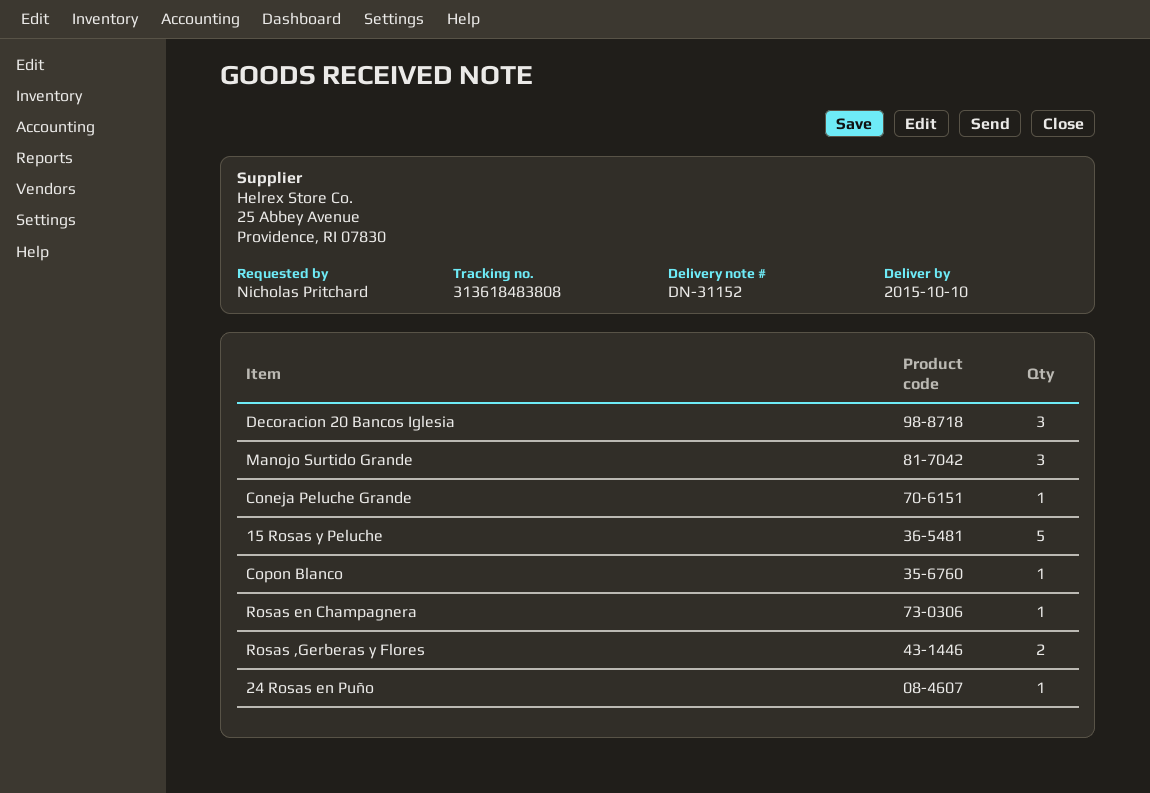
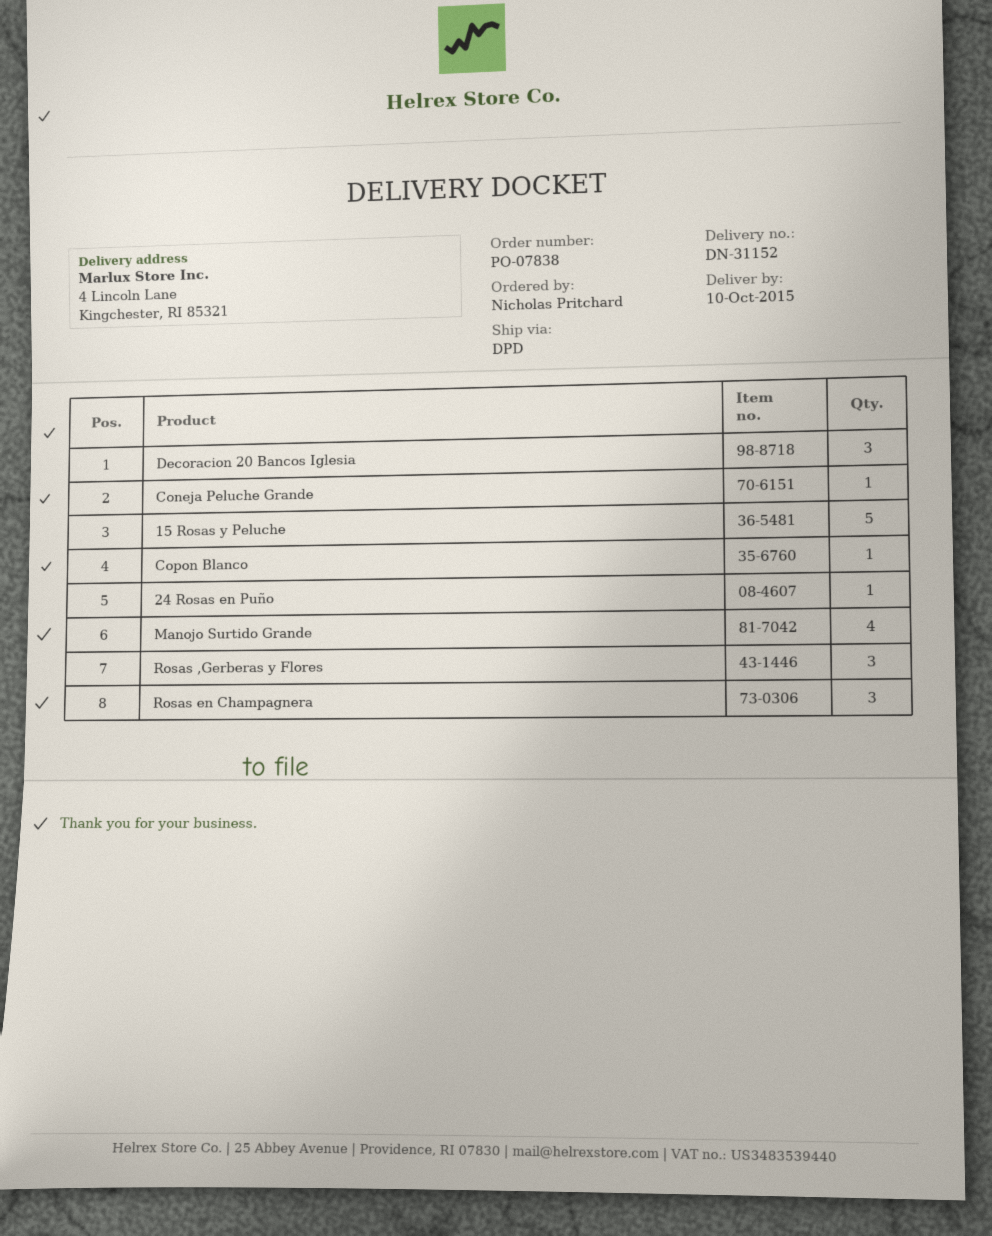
Manojo Surtido Grande: 3 -> 4
Rosas en Champagnera: 1 -> 3
Rosas ,Gerberas y Flores: 2 -> 3

